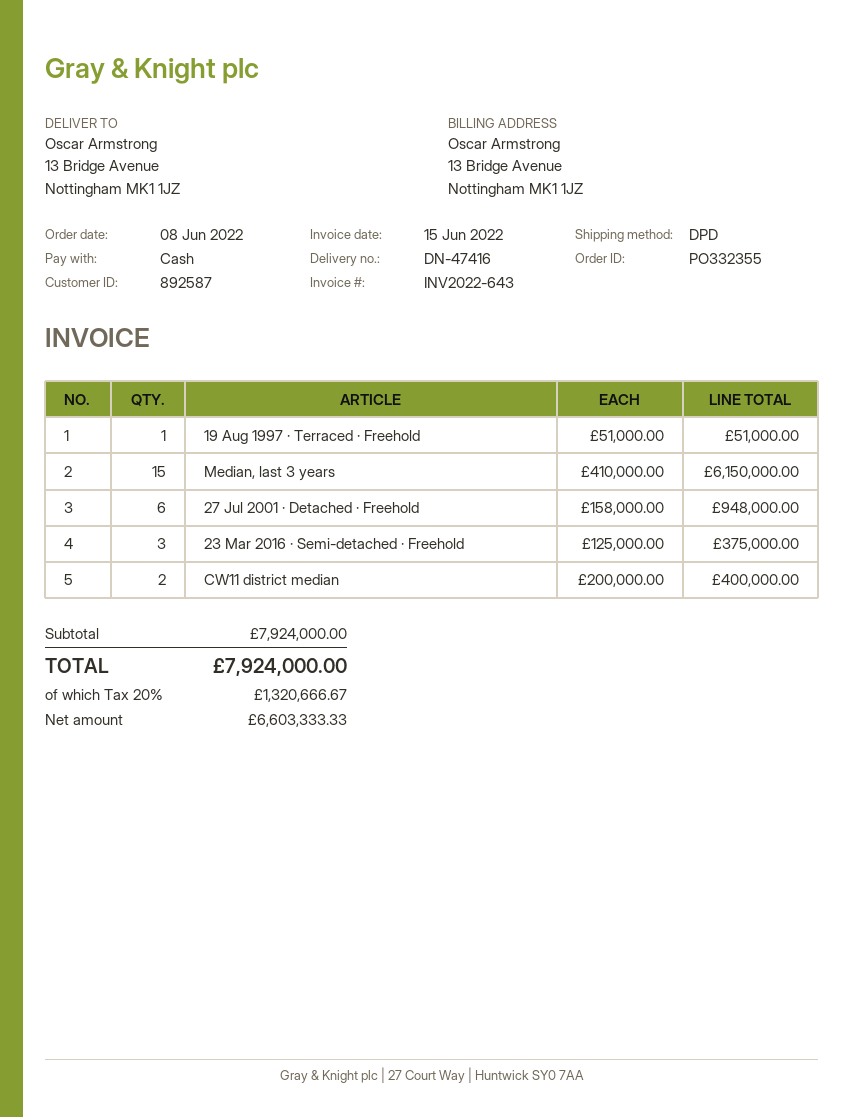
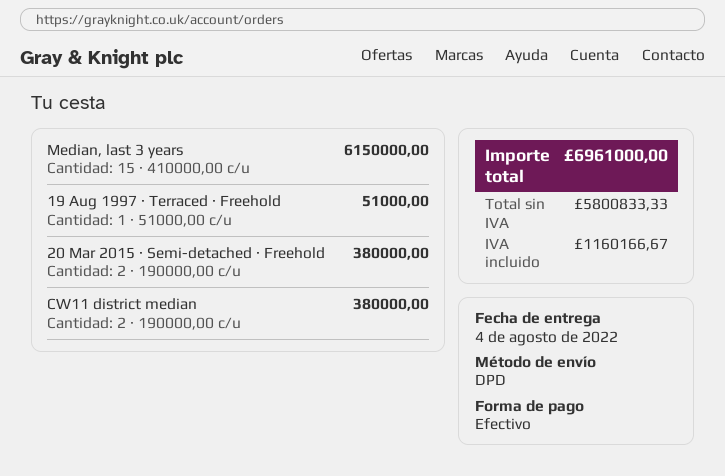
27 Jul 2001 · Detached · Freehold: 6 x 158000.00 = 948000.00 -> none
23 Mar 2016 · Semi-detached · Freehold: 3 x 125000.00 = 375000.00 -> none
CW11 district median: 2 x 200000.00 = 400000.00 -> 2 x 190000.00 = 380000.00
20 Mar 2015 · Semi-detached · Freehold: none -> 2 x 190000.00 = 380000.00
net: 6603333.33 -> 5800833.33
tax: 1320666.67 -> 1160166.67
total: 7924000.00 -> 6961000.00

